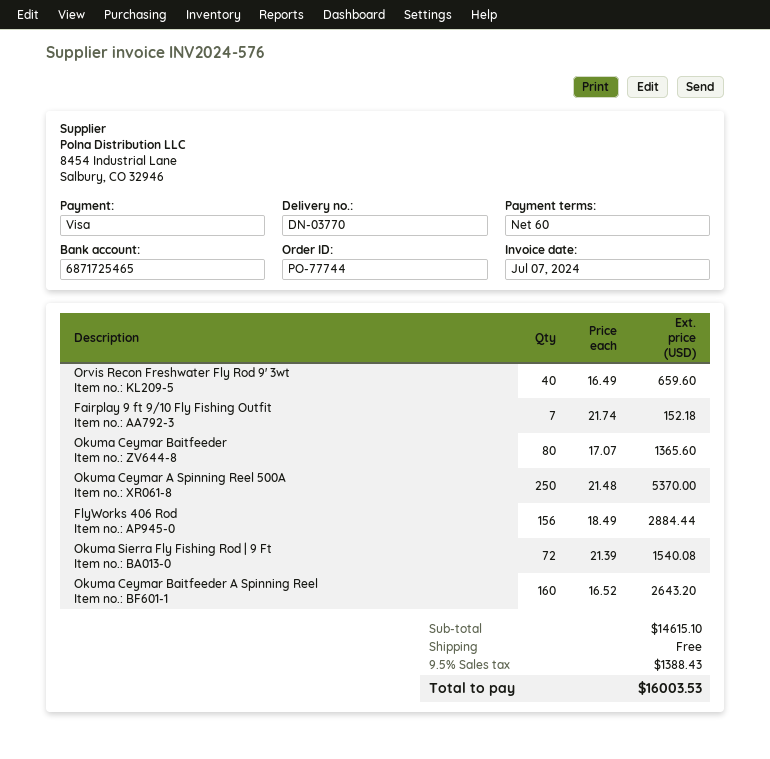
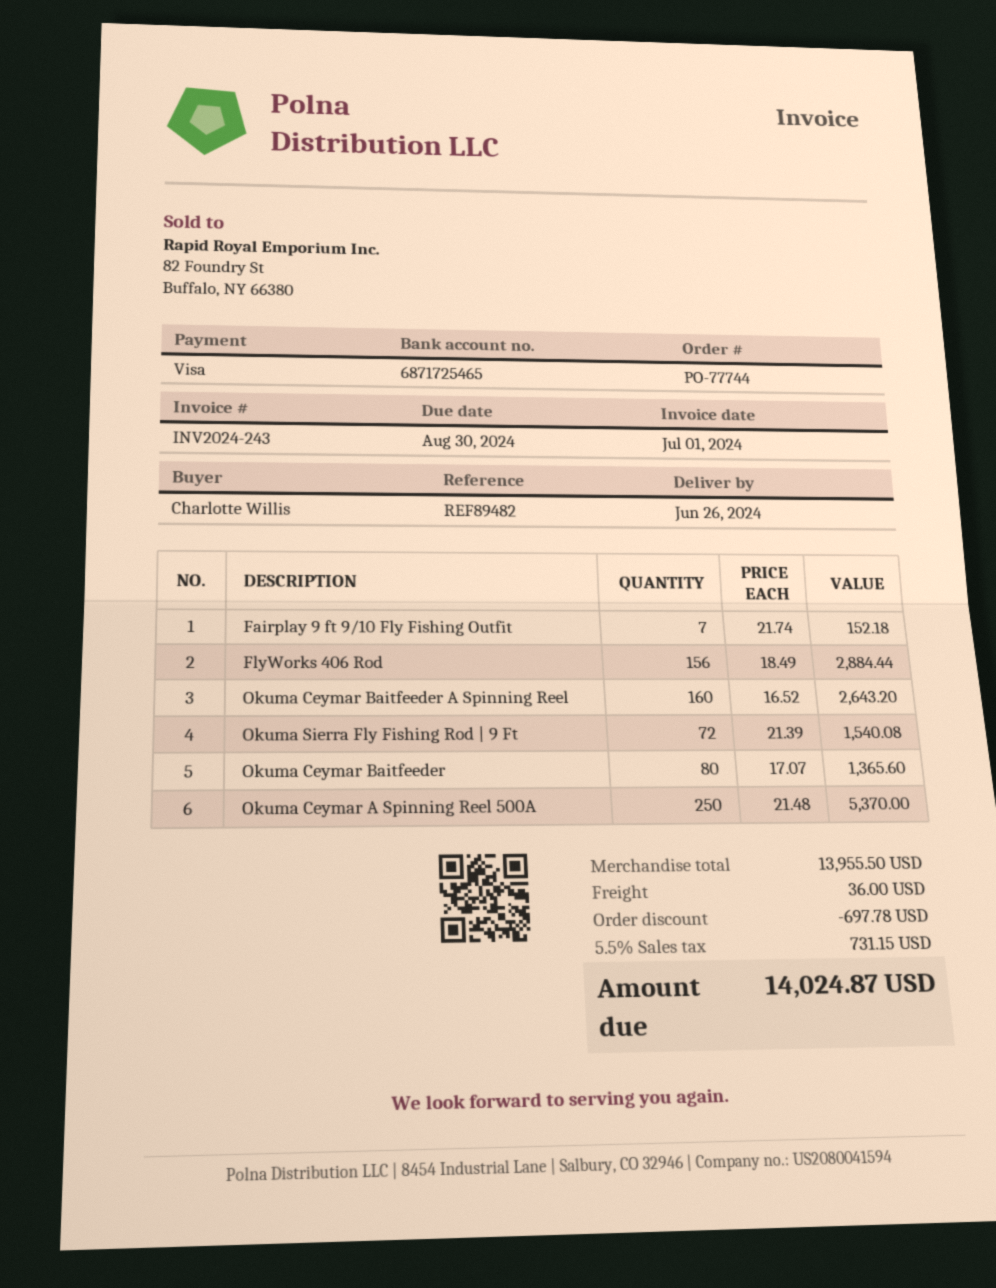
invoice number: INV2024-576 -> INV2024-243
invoice date: 2024-07-07 -> 2024-07-01
Orvis Recon Freshwater Fly Rod 9' 3wt: 40 x 16.49 = 659.60 -> none
subtotal: 14615.10 -> 13955.50
discount: none -> 697.78
shipping: 0.00 -> 36.00
tax: 9.5% = 1388.43 -> 5.5% = 731.15
total: 16003.53 -> 14024.87

